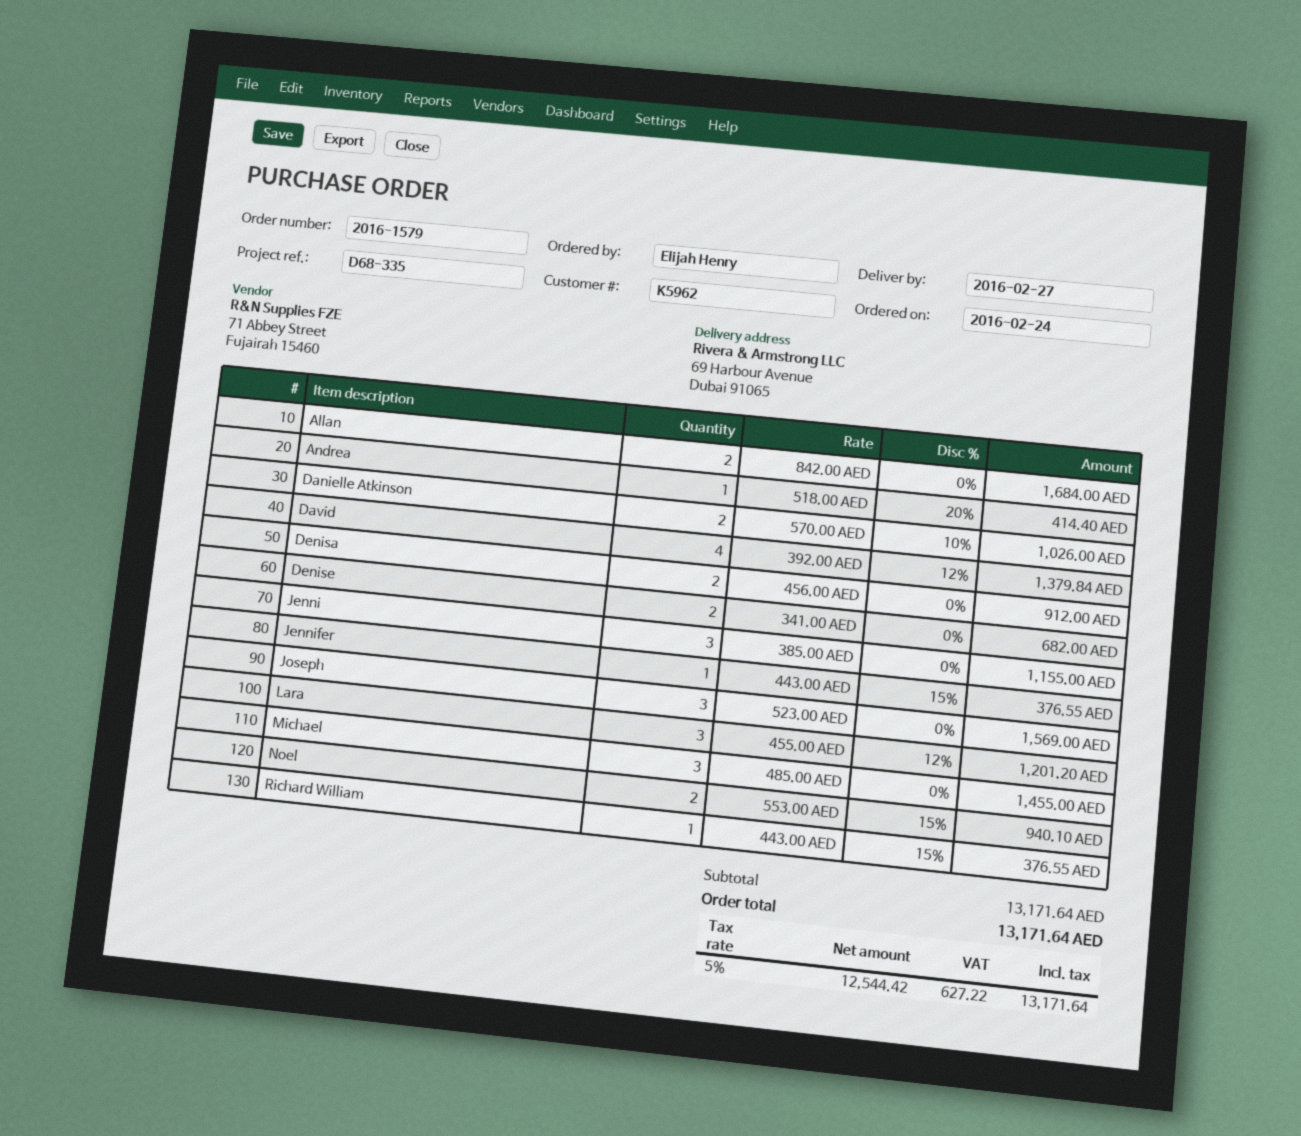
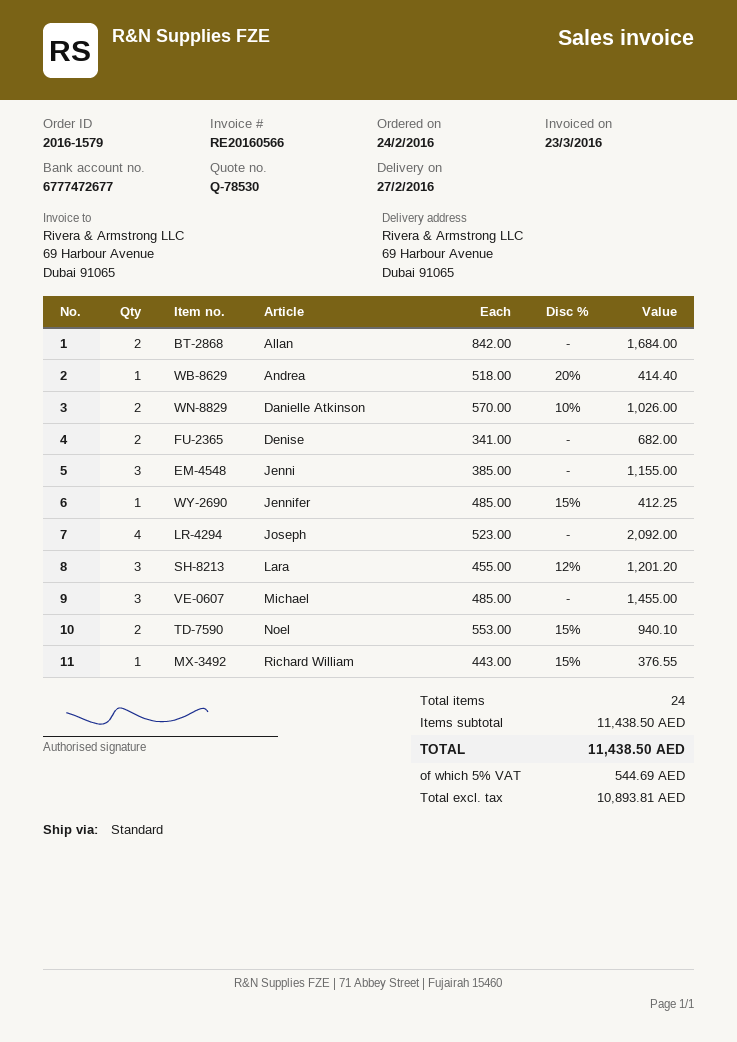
David: 4 x 392.00 - 12% = 1379.84 -> none
Denisa: 2 x 456.00 = 912.00 -> none
Jennifer: 1 x 443.00 - 15% = 376.55 -> 1 x 485.00 - 15% = 412.25
Joseph: 3 x 523.00 = 1569.00 -> 4 x 523.00 = 2092.00
subtotal: 13171.64 -> 11438.50
net: 12544.42 -> 10893.81
tax: 5% = 627.22 -> 5% = 544.69
total: 13171.64 -> 11438.50

